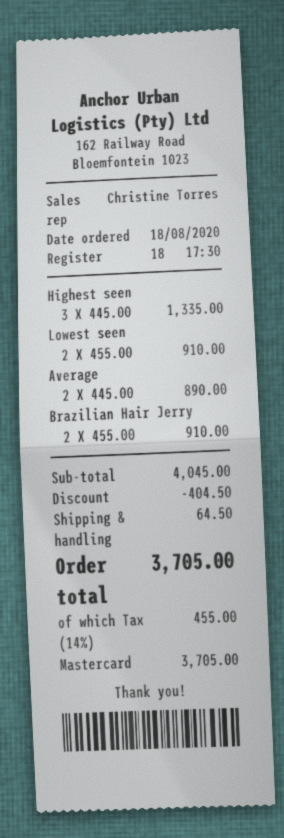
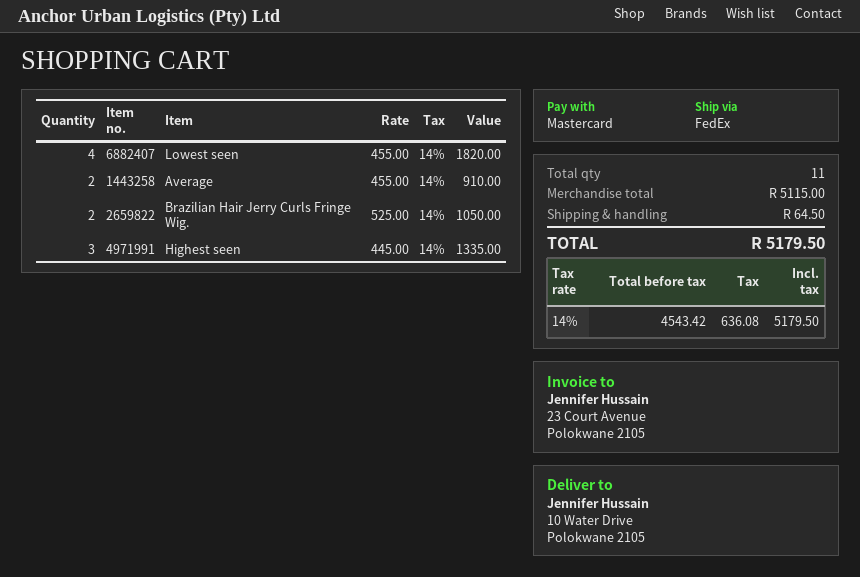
Lowest seen: 2 x 455.00 = 910.00 -> 4 x 455.00 = 1820.00
Average: 2 x 445.00 = 890.00 -> 2 x 455.00 = 910.00
Brazilian Hair Jerry: 2 x 455.00 = 910.00 -> 2 x 525.00 = 1050.00
subtotal: 4045.00 -> 5115.00
discount: 404.50 -> none
tax: 14% = 455.00 -> 14% = 636.08
total: 3705.00 -> 5179.50

